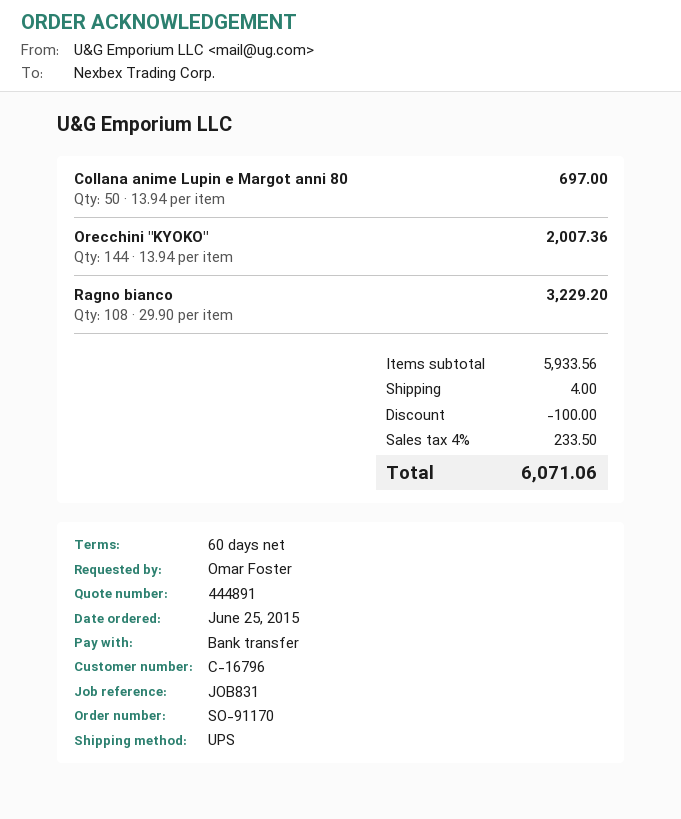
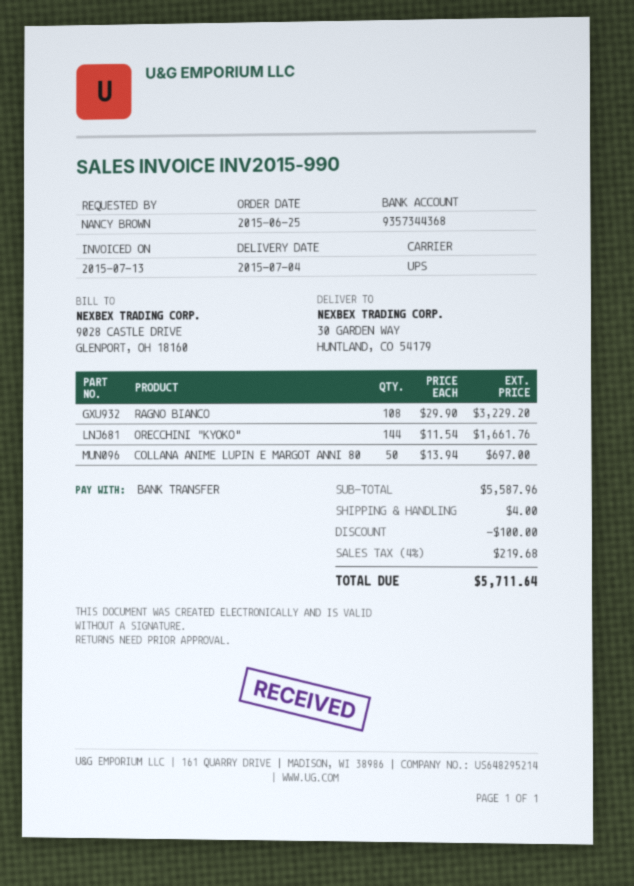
ordered by: Omar Foster -> NANCY BROWN
Orecchini "KYOKO": 144 x 13.94 = 2007.36 -> 144 x 11.54 = 1661.76
subtotal: 5933.56 -> 5587.96
tax: 4% = 233.50 -> 4% = 219.68
total: 6071.06 -> 5711.64

